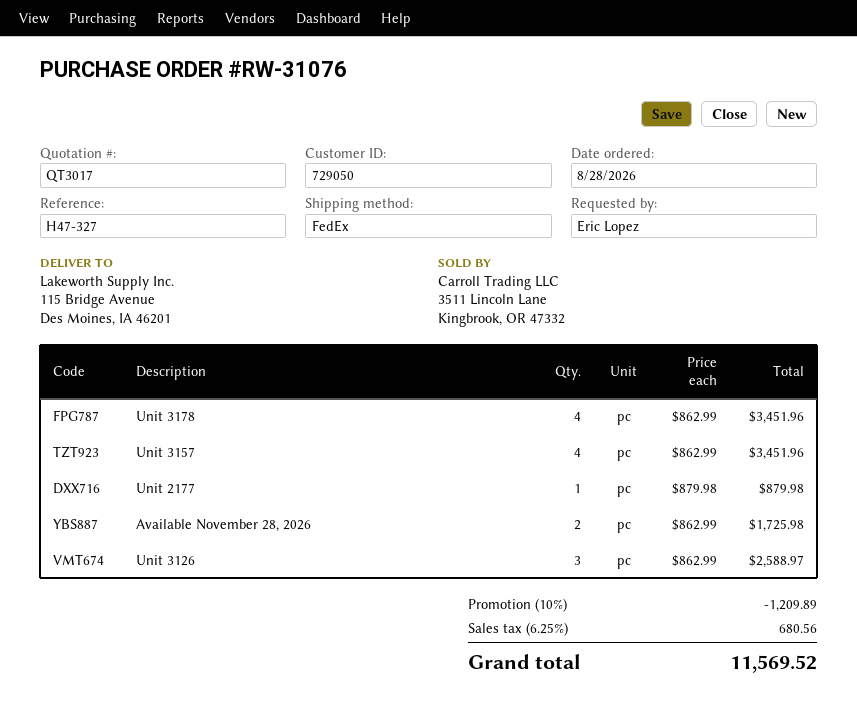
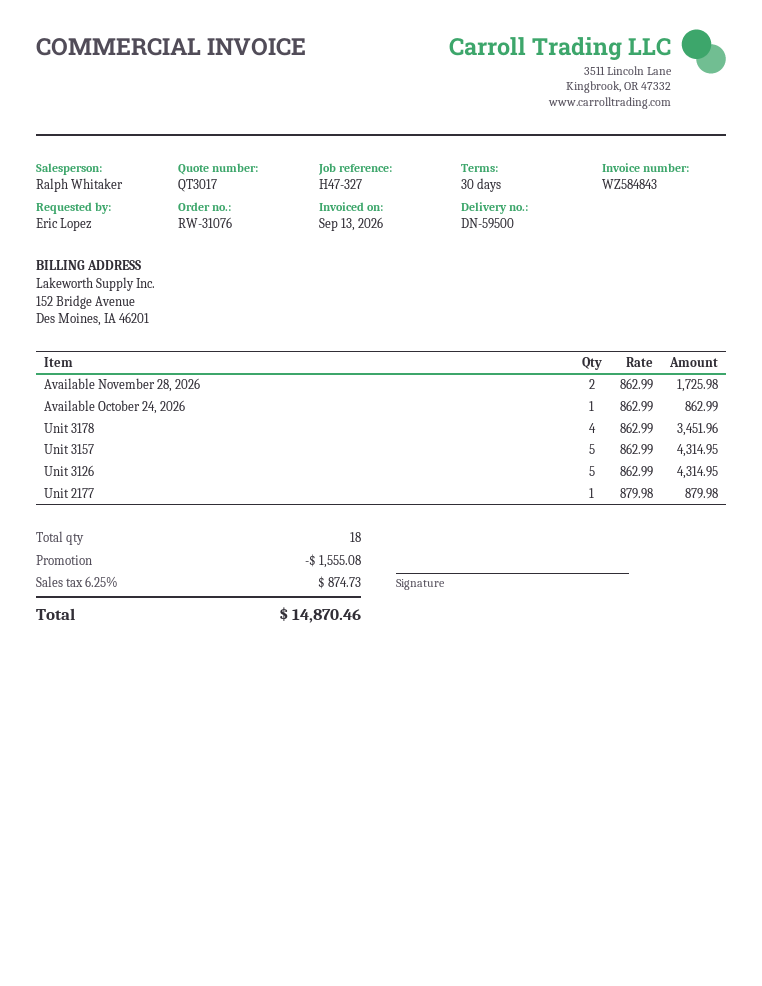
Unit 3157: 4 x 862.99 = 3451.96 -> 5 x 862.99 = 4314.95
Unit 3126: 3 x 862.99 = 2588.97 -> 5 x 862.99 = 4314.95
Available October 24, 2026: none -> 1 x 862.99 = 862.99
discount: 1209.89 -> 1555.08
tax: 6.25% = 680.56 -> 6.25% = 874.73
total: 11569.52 -> 14870.46

